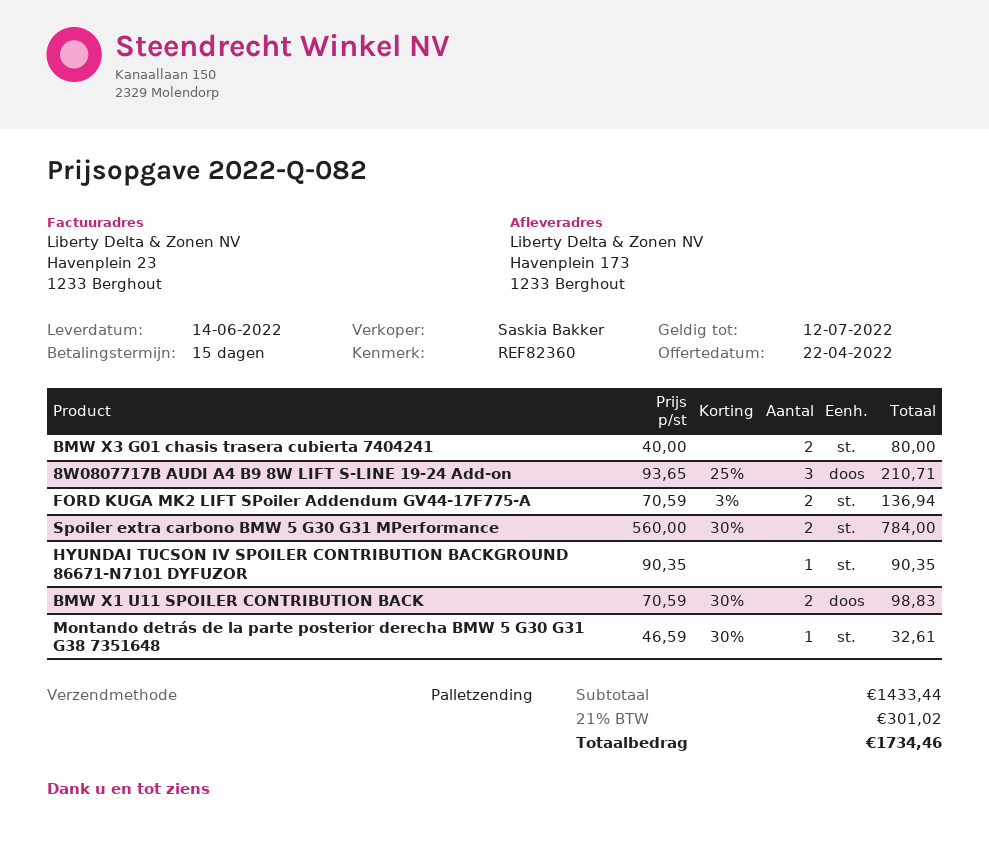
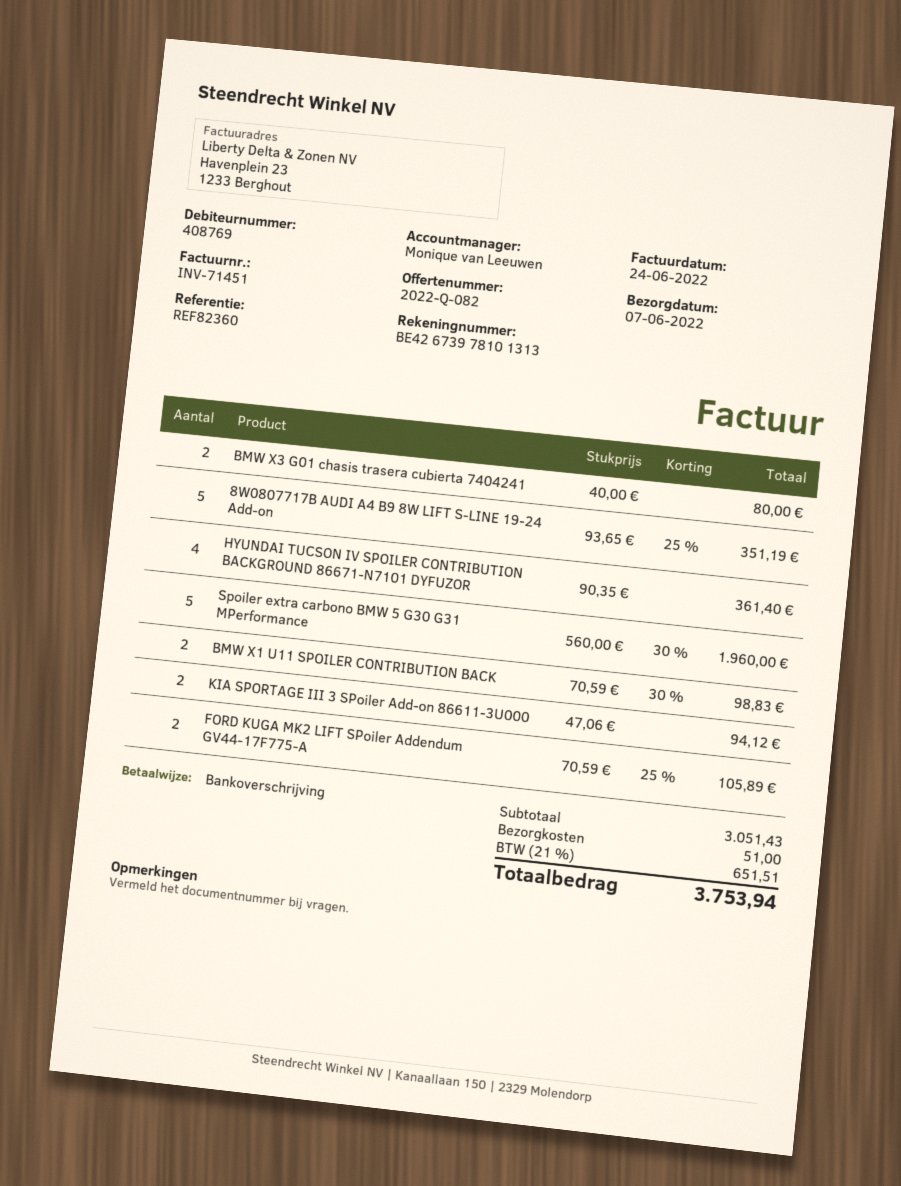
delivery date: 2022-06-14 -> 2022-06-07
sales rep: Saskia Bakker -> Monique van Leeuwen
8W0807717B AUDI A4 B9 8W LIFT S-LINE 19-24 Add-on: 3 x 93.65 - 25% = 210.71 -> 5 x 93.65 - 25% = 351.19
FORD KUGA MK2 LIFT SPoiler Addendum GV44-17F775-A: 2 x 70.59 - 3% = 136.94 -> 2 x 70.59 - 25% = 105.89
Spoiler extra carbono BMW 5 G30 G31 MPerformance: 2 x 560.00 - 30% = 784.00 -> 5 x 560.00 - 30% = 1960.00
HYUNDAI TUCSON IV SPOILER CONTRIBUTION BACKGROUND 86671-N7101 DYFUZOR: 1 x 90.35 = 90.35 -> 4 x 90.35 = 361.40
Montando detrás de la parte posterior derecha BMW 5 G30 G31 G38 7351648: 1 x 46.59 - 30% = 32.61 -> none
KIA SPORTAGE III 3 SPoiler Add-on 86611-3U000: none -> 2 x 47.06 = 94.12
subtotal: 1433.44 -> 3051.43
shipping: none -> 51.00
tax: 21% = 301.02 -> 21% = 651.51
total: 1734.46 -> 3753.94

